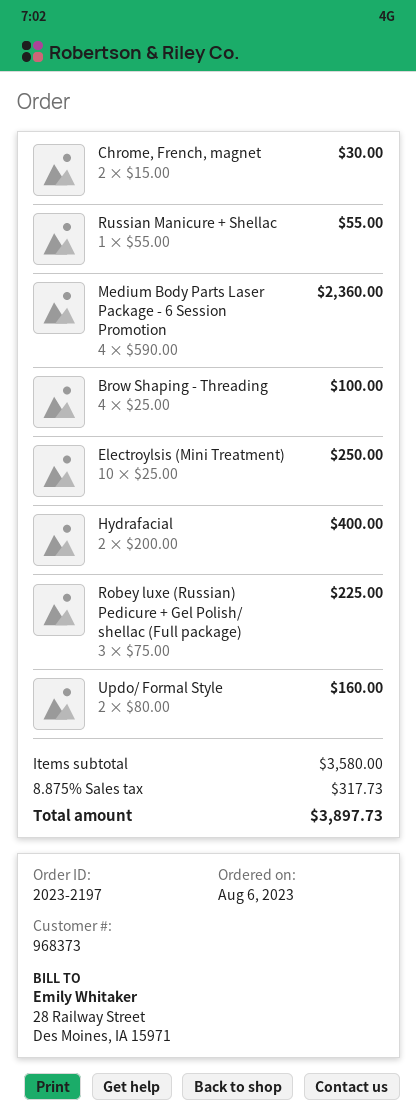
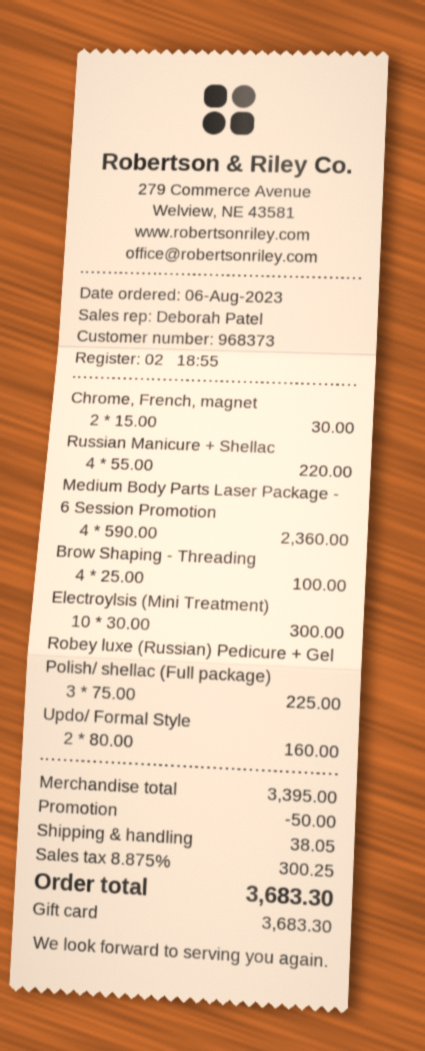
Russian Manicure + Shellac: 1 x 55.00 = 55.00 -> 4 x 55.00 = 220.00
Electroylsis (Mini Treatment): 10 x 25.00 = 250.00 -> 10 x 30.00 = 300.00
Hydrafacial: 2 x 200.00 = 400.00 -> none
subtotal: 3580.00 -> 3395.00
discount: none -> 50.00
shipping: none -> 38.05
tax: 8.875% = 317.73 -> 8.875% = 300.25
total: 3897.73 -> 3683.30

